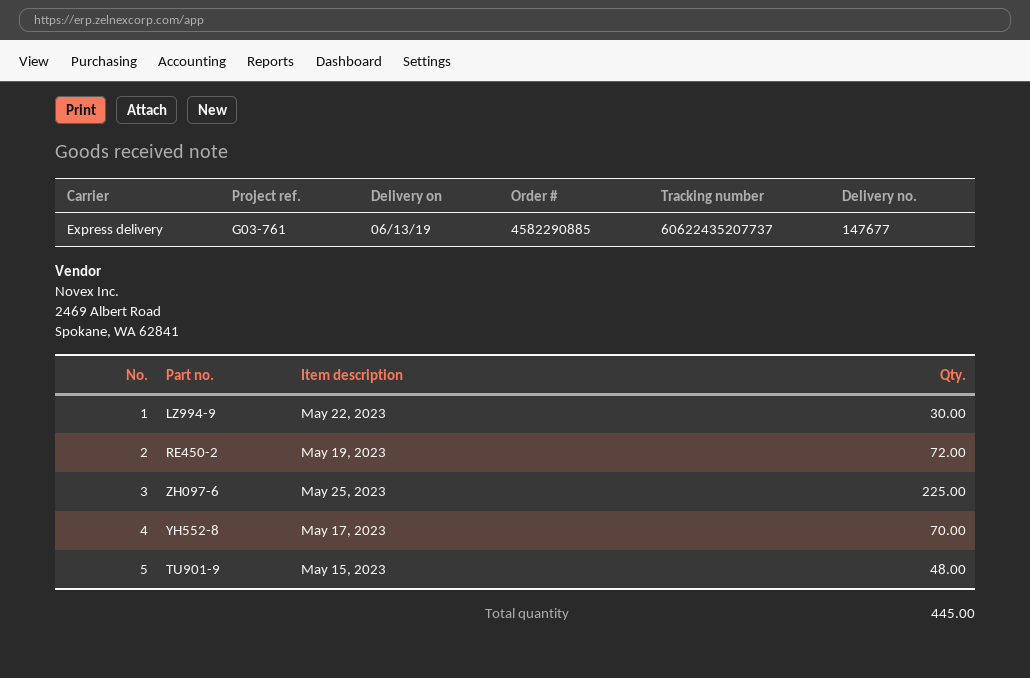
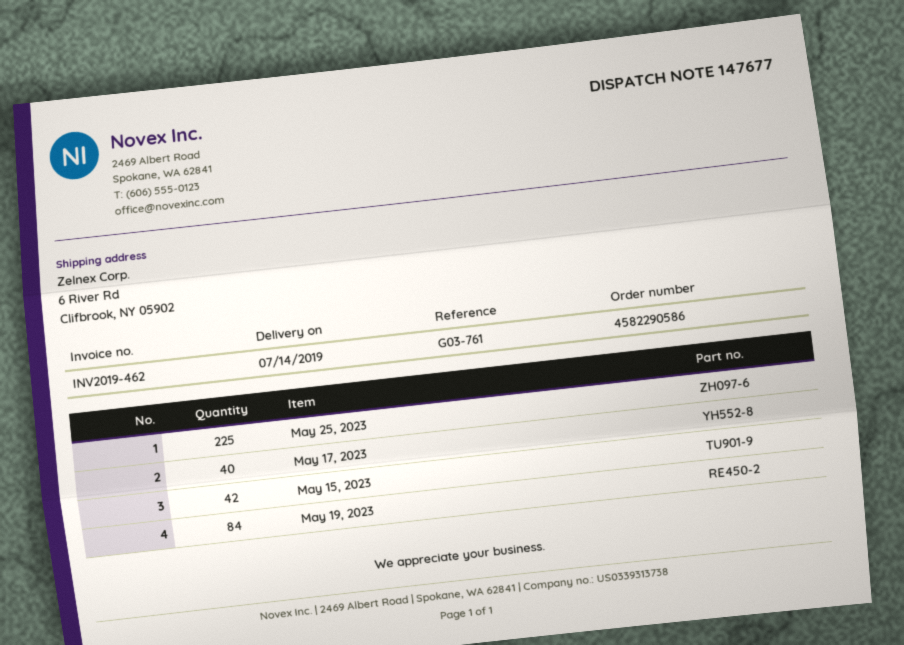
order number: 4582290885 -> 4582290586
delivery date: 2019-06-13 -> 2019-07-14
May 22, 2023: 30 -> none
May 19, 2023: 72 -> 84
May 17, 2023: 70 -> 40
May 15, 2023: 48 -> 42

